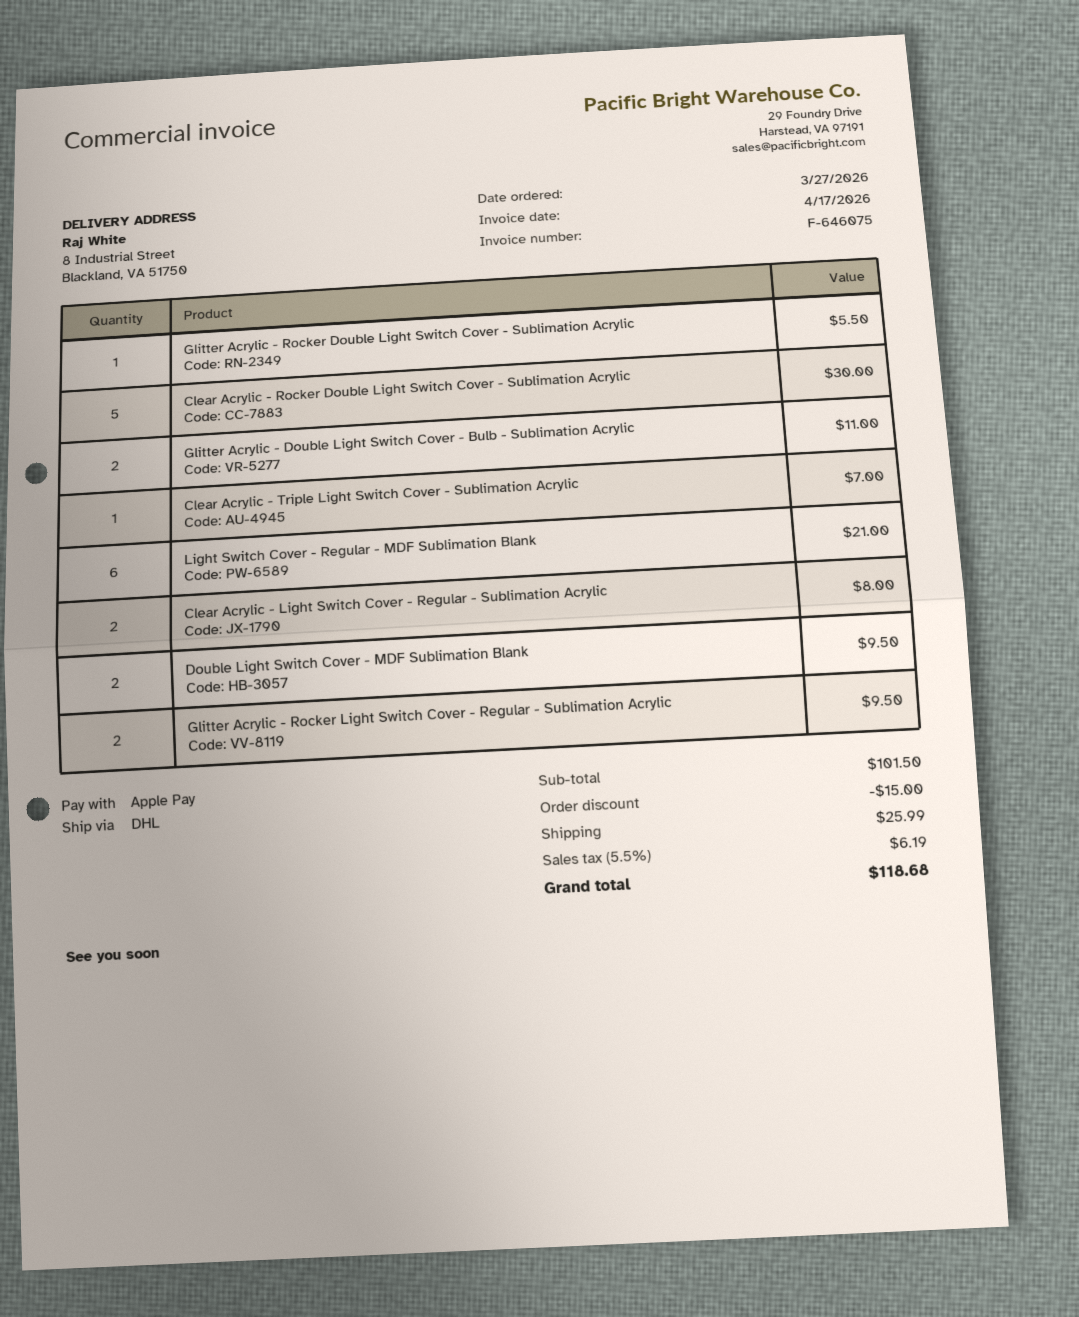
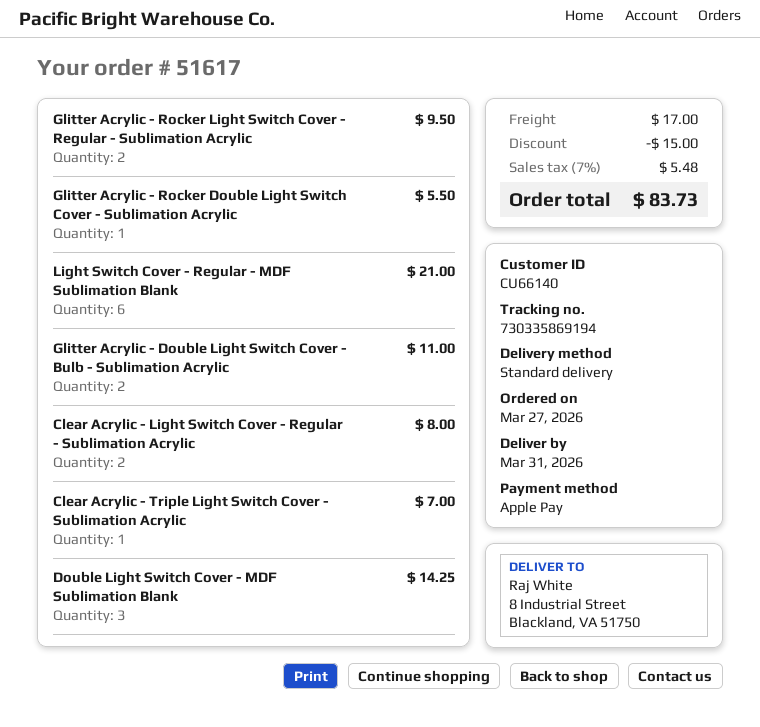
shipping method: DHL -> standard
Clear Acrylic - Rocker Double Light Switch Cover - Sublimation Acrylic: 5 for 30.00 -> none
Double Light Switch Cover - MDF Sublimation Blank: 2 for 9.50 -> 3 for 14.25
shipping: 25.99 -> 17.00
tax: 5.5% = 6.19 -> 7% = 5.48
total: 118.68 -> 83.73

